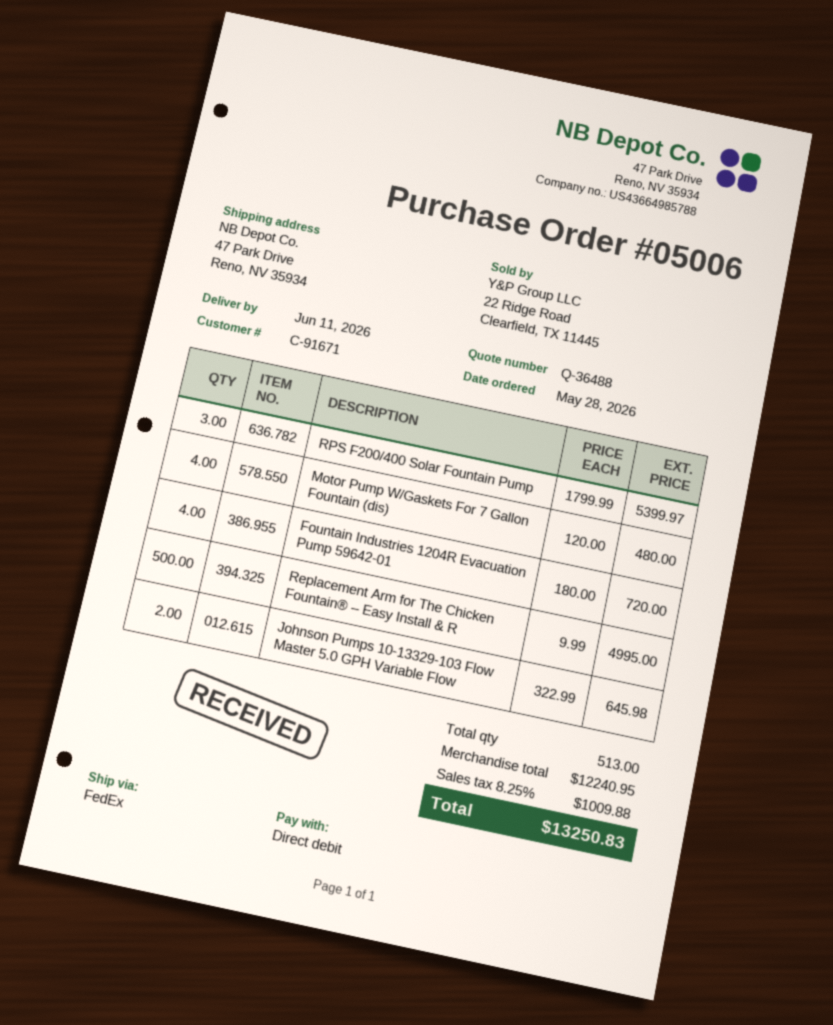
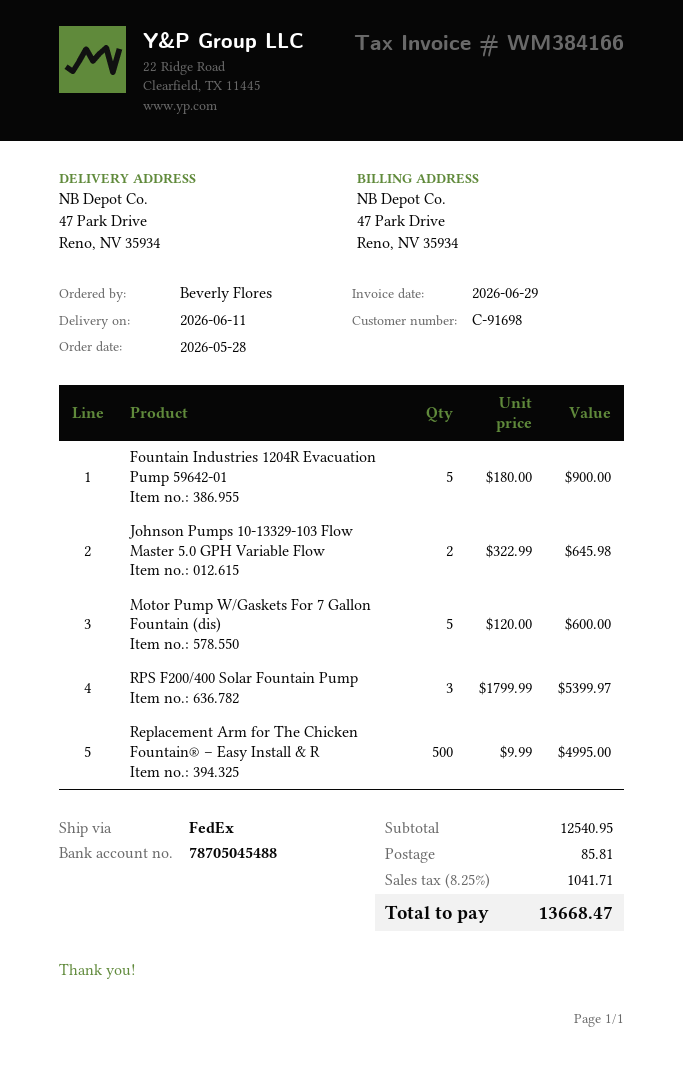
customer number: C-91671 -> C-91698
Motor Pump W/Gaskets For 7 Gallon Fountain (dis): 4 x 120.00 = 480.00 -> 5 x 120.00 = 600.00
Fountain Industries 1204R Evacuation Pump 59642-01: 4 x 180.00 = 720.00 -> 5 x 180.00 = 900.00
subtotal: 12240.95 -> 12540.95
shipping: none -> 85.81
tax: 8.25% = 1009.88 -> 8.25% = 1041.71
total: 13250.83 -> 13668.47

